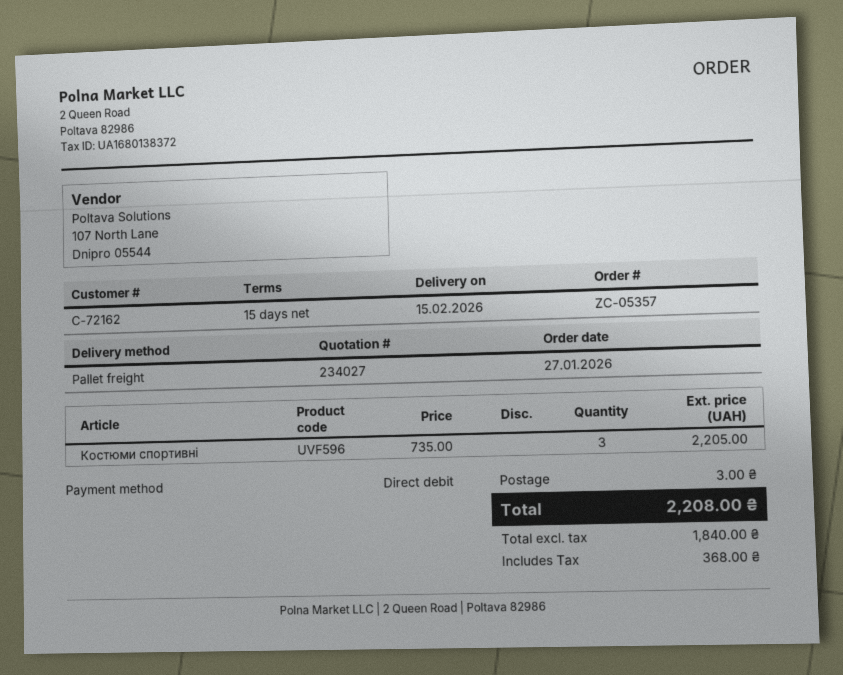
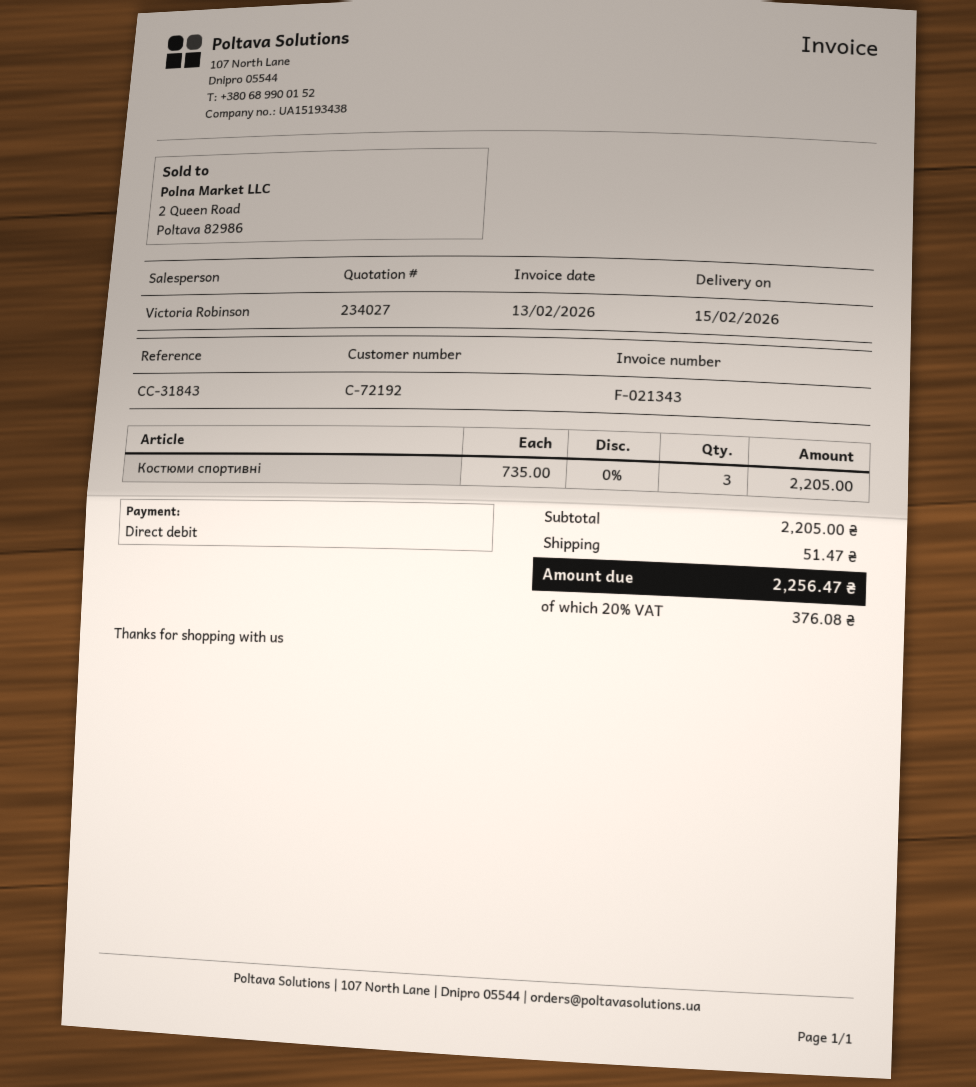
customer number: C-72162 -> C-72192
shipping: 3.00 -> 51.47
tax: 368.00 -> 376.08
total: 2208.00 -> 2256.47

